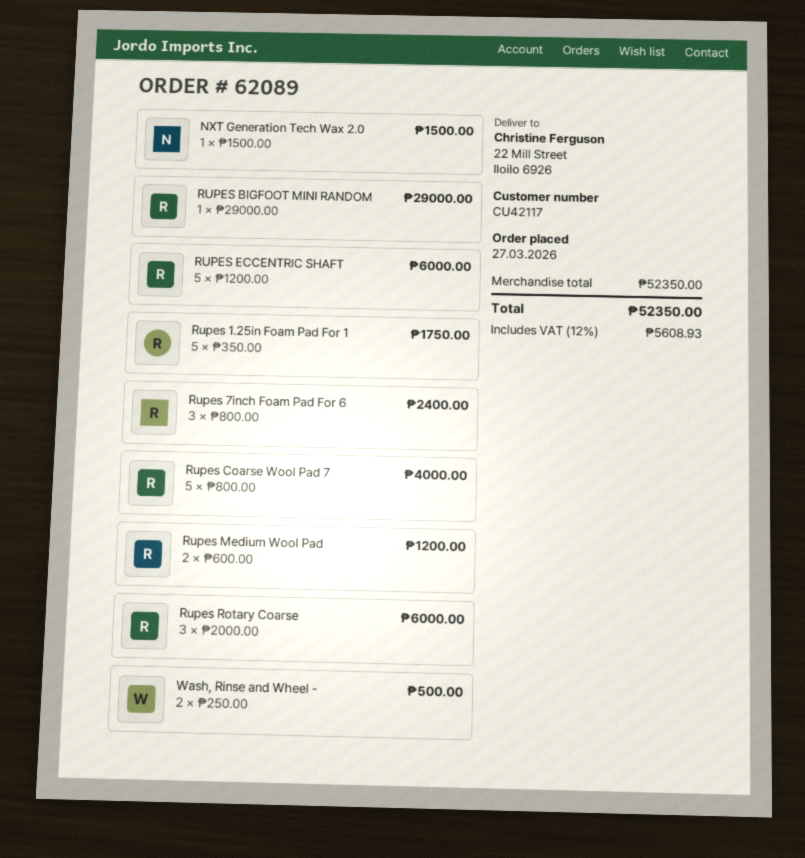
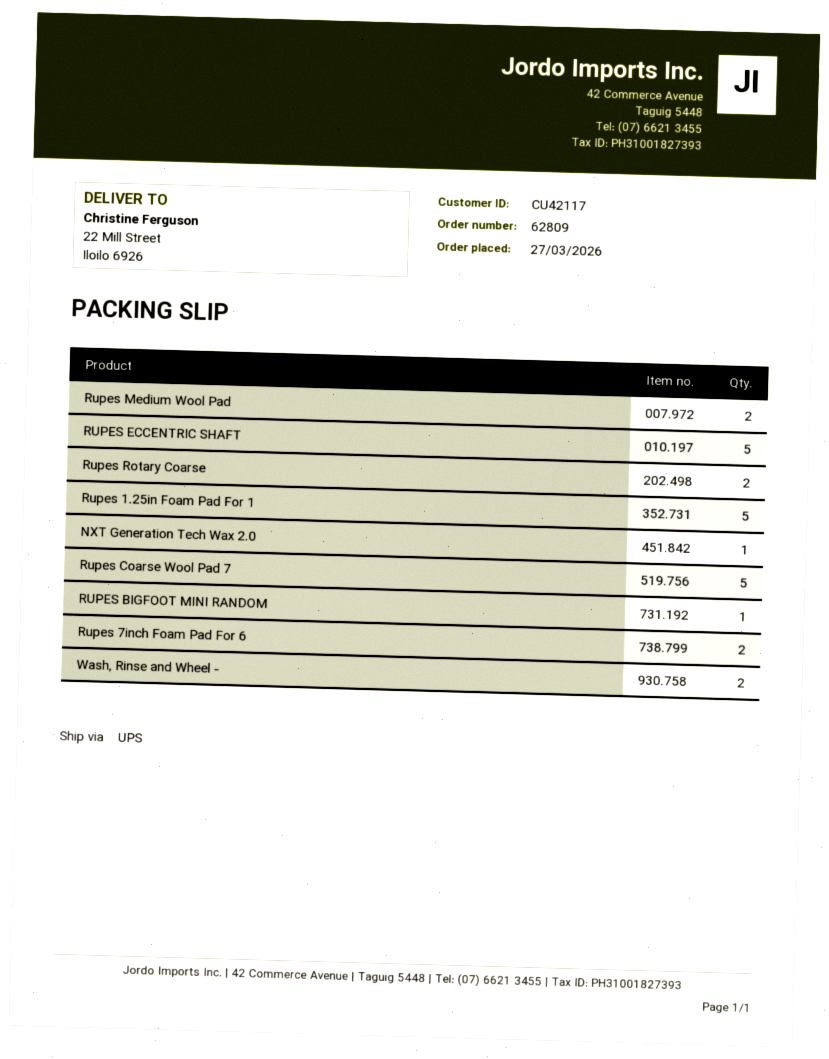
order number: 62089 -> 62809
Rupes 7inch Foam Pad For 6: 3 -> 2
Rupes Rotary Coarse: 3 -> 2

